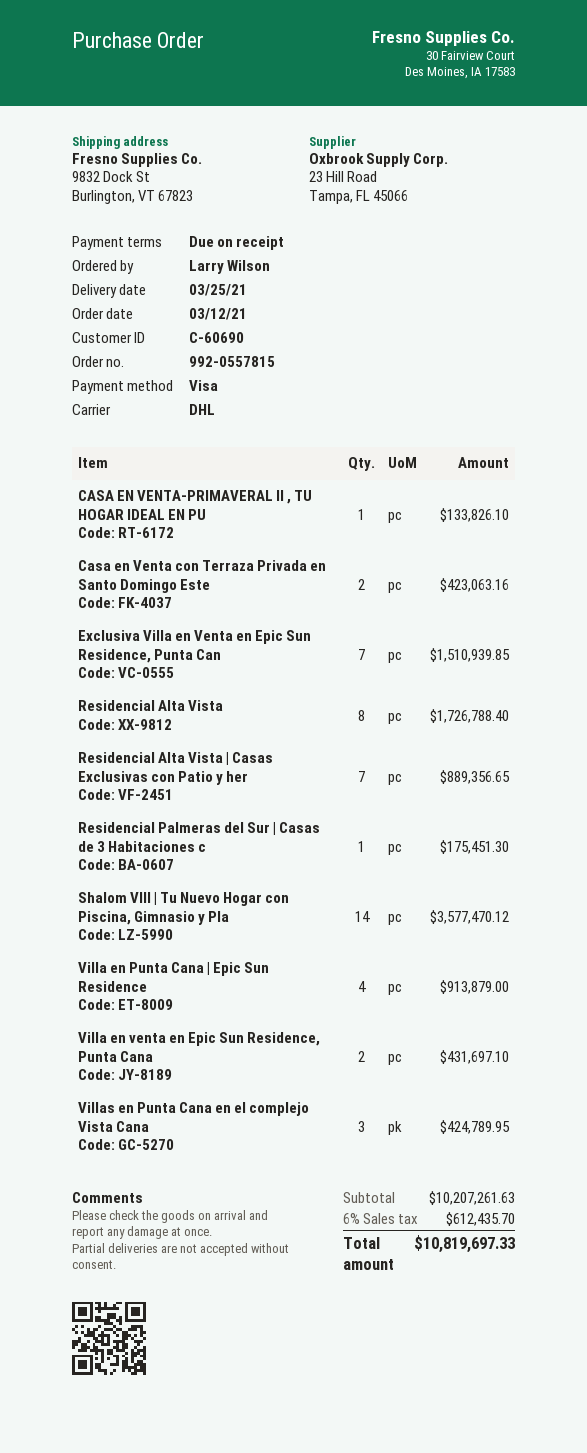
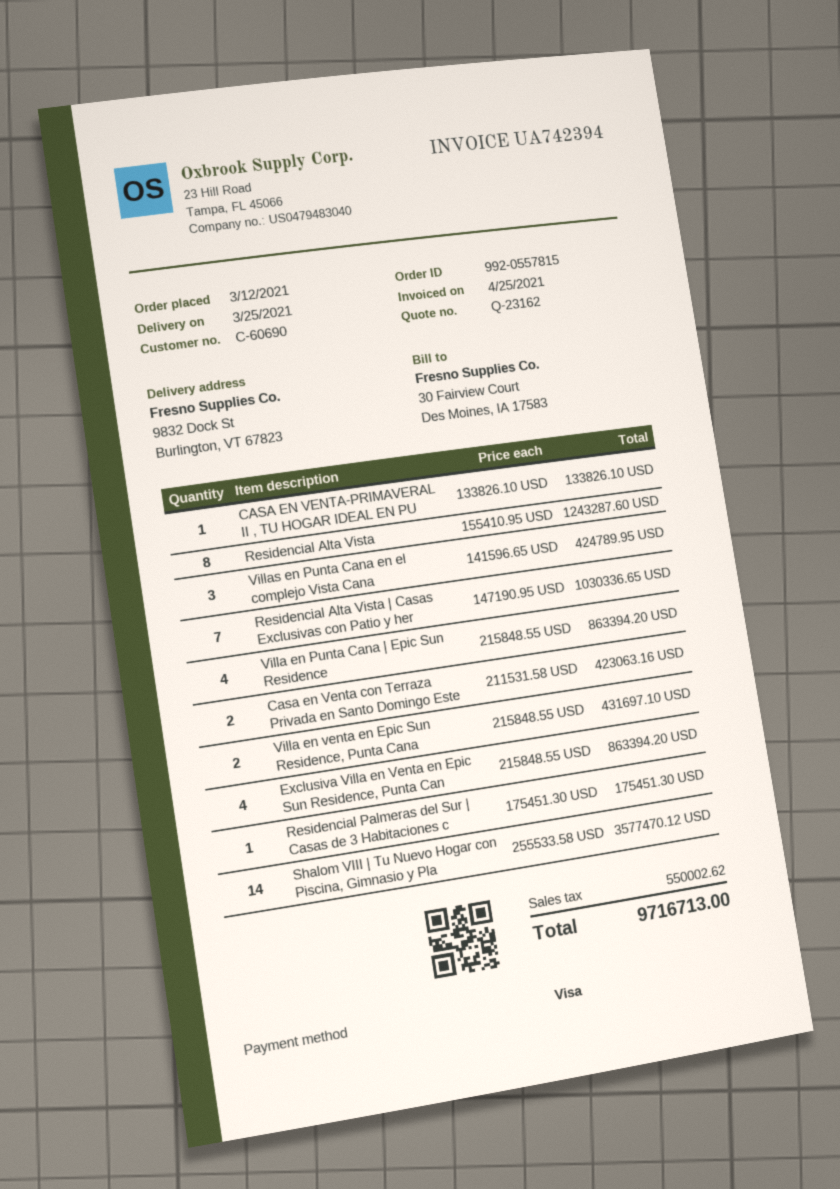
Exclusiva Villa en Venta en Epic Sun Residence, Punta Can: 7 for 1510939.85 -> 4 for 863394.20
Residencial Alta Vista: 8 for 1726788.40 -> 8 for 1243287.60
Residencial Alta Vista | Casas Exclusivas con Patio y her: 7 for 889356.65 -> 7 for 1030336.65
Villa en Punta Cana | Epic Sun Residence: 4 for 913879.00 -> 4 for 863394.20
tax: 612435.70 -> 550002.62
total: 10819697.33 -> 9716713.00

